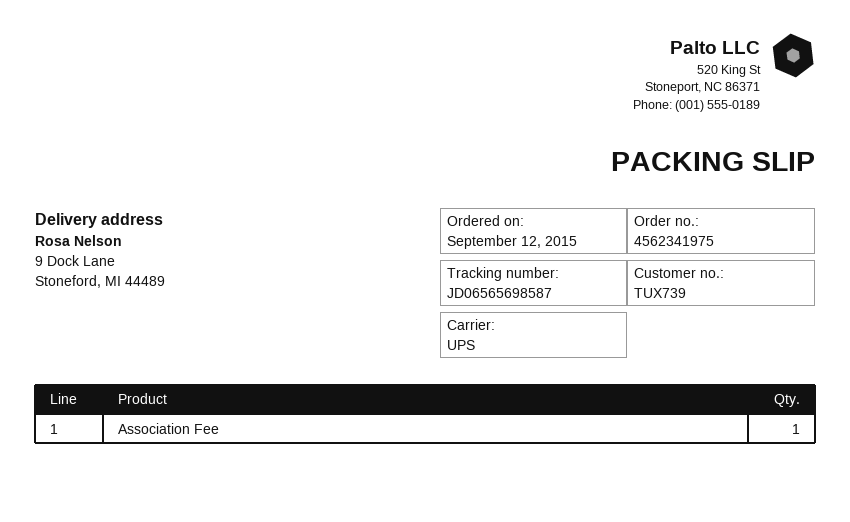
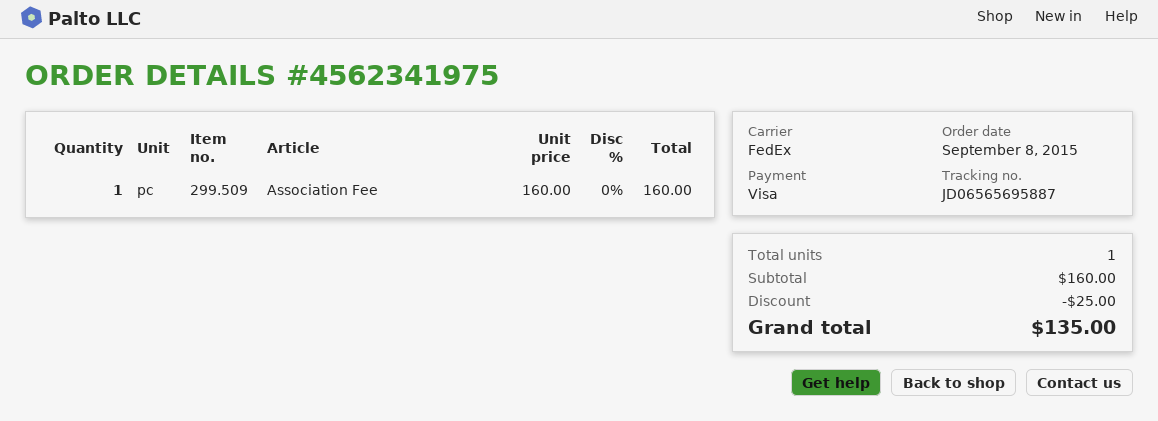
order date: 2015-09-12 -> 2015-09-08
shipping method: UPS -> FedEx
tracking number: JD06565698587 -> JD06565695887

